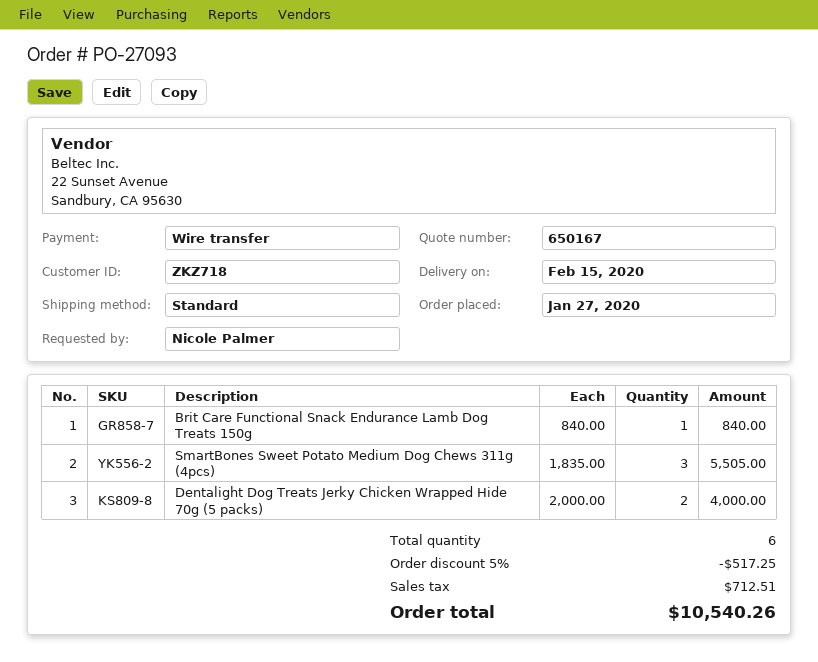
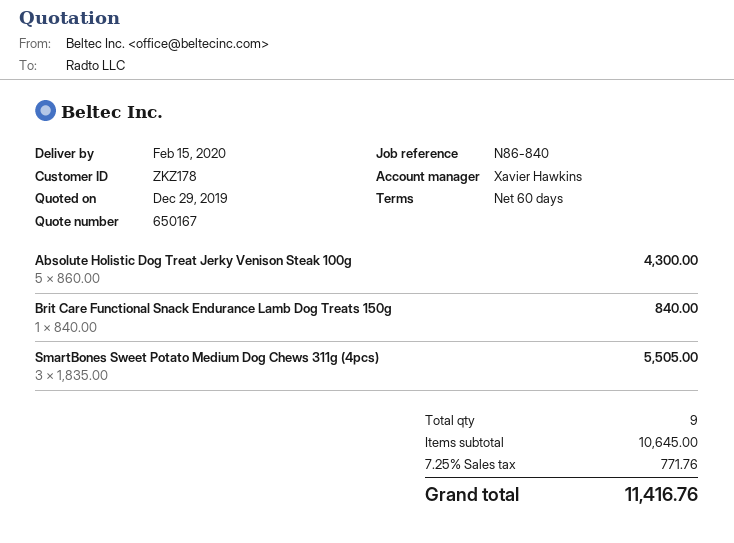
customer number: ZKZ718 -> ZKZ178
Dentalight Dog Treats Jerky Chicken Wrapped Hide 70g (5 packs): 2 x 2000.00 = 4000.00 -> none
Absolute Holistic Dog Treat Jerky Venison Steak 100g: none -> 5 x 860.00 = 4300.00
total quantity: 6 -> 9
discount: 5% = 517.25 -> none
tax: 712.51 -> 771.76
total: 10540.26 -> 11416.76

